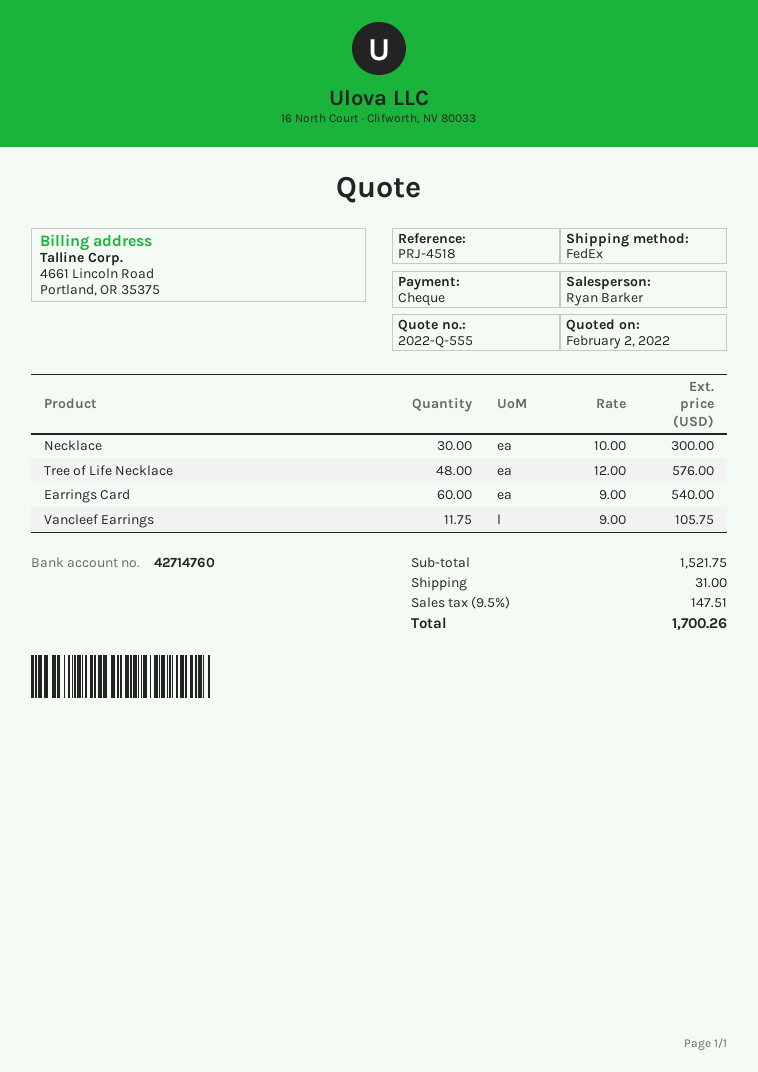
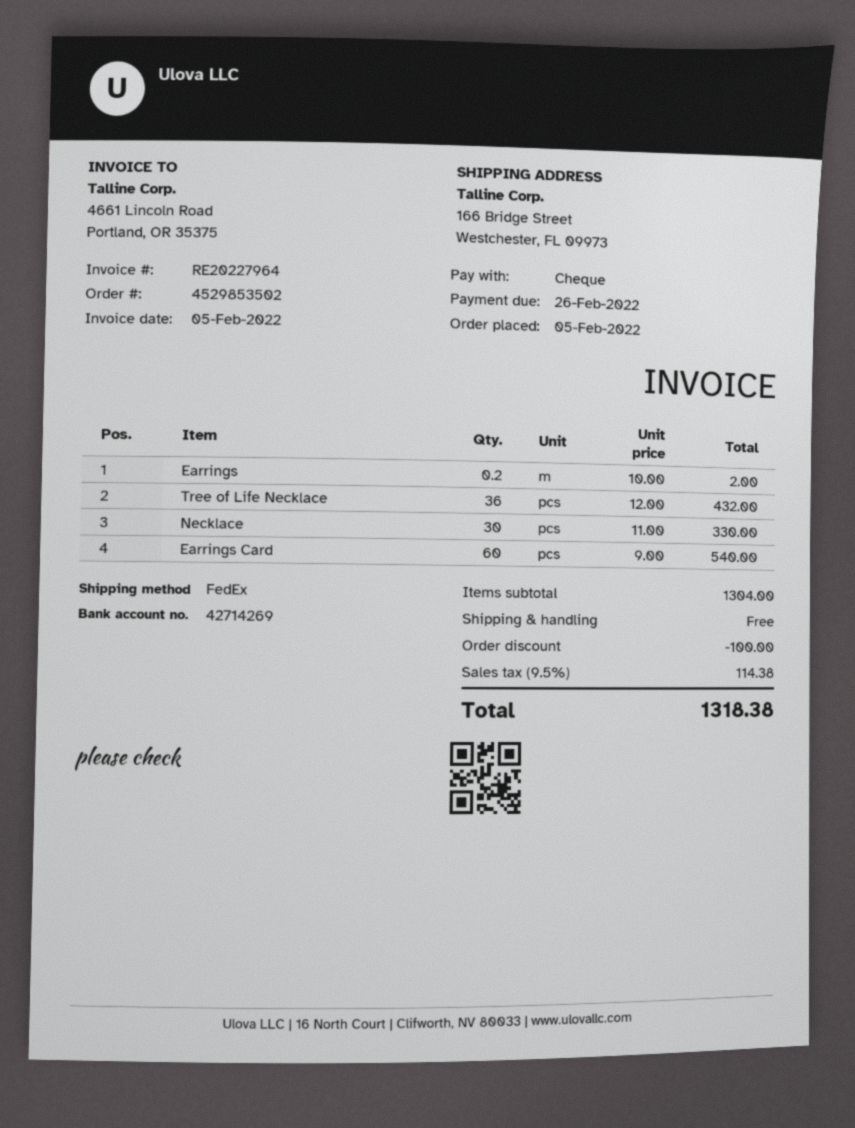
bank account: 42714760 -> 42714269
Necklace: 30 x 10.00 = 300.00 -> 30 x 11.00 = 330.00
Tree of Life Necklace: 48 x 12.00 = 576.00 -> 36 x 12.00 = 432.00
Vancleef Earrings: 11.75 x 9.00 = 105.75 -> none
Earrings: none -> 0.2 x 10.00 = 2.00
subtotal: 1521.75 -> 1304.00
discount: none -> 100.00
shipping: 31.00 -> 0.00
tax: 9.5% = 147.51 -> 9.5% = 114.38
total: 1700.26 -> 1318.38

